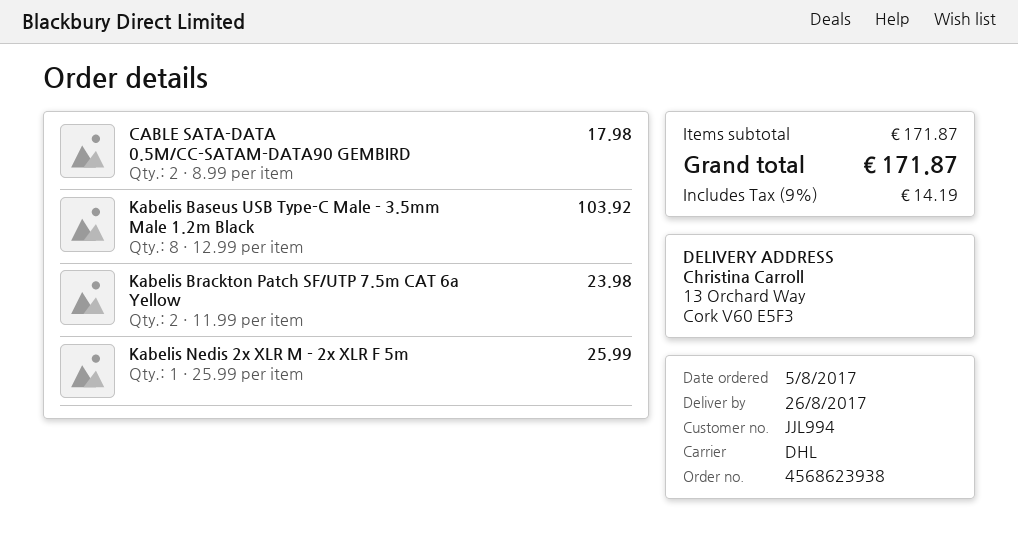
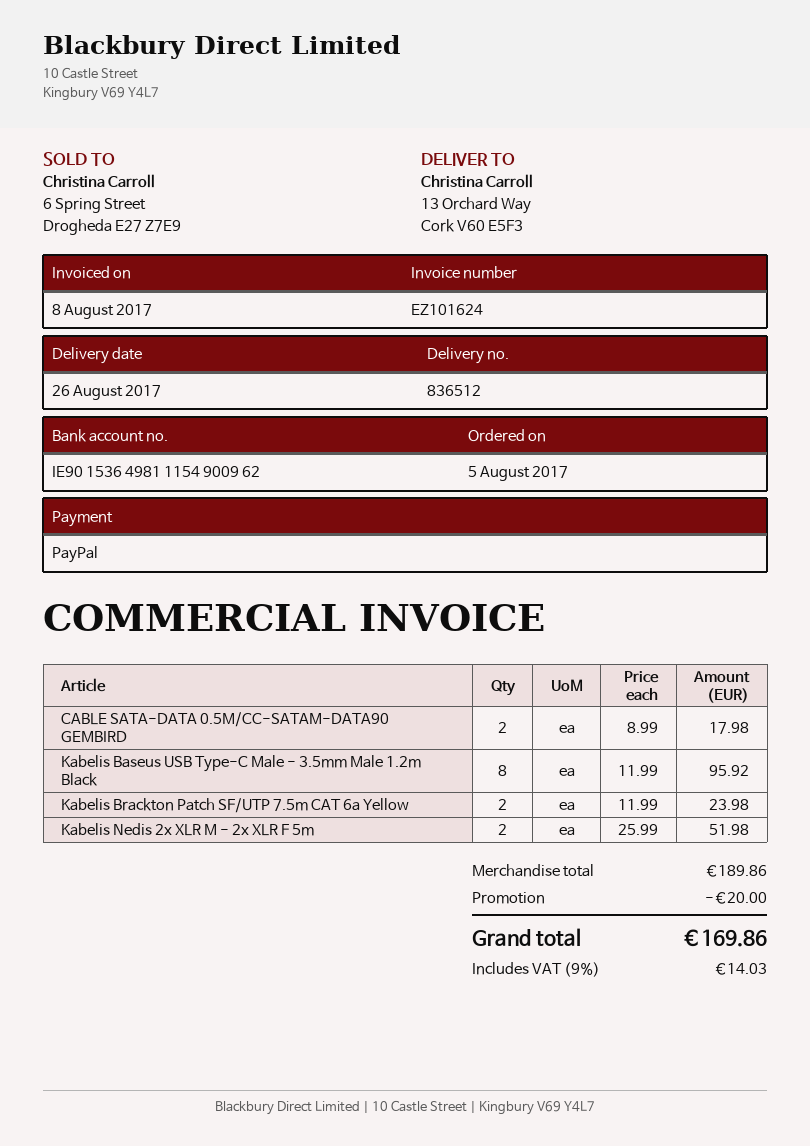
Kabelis Baseus USB Type-C Male - 3.5mm Male 1.2m Black: 8 x 12.99 = 103.92 -> 8 x 11.99 = 95.92
Kabelis Nedis 2x XLR M - 2x XLR F 5m: 1 x 25.99 = 25.99 -> 2 x 25.99 = 51.98
subtotal: 171.87 -> 189.86
discount: none -> 20.00
tax: 9% = 14.19 -> 9% = 14.03
total: 171.87 -> 169.86

